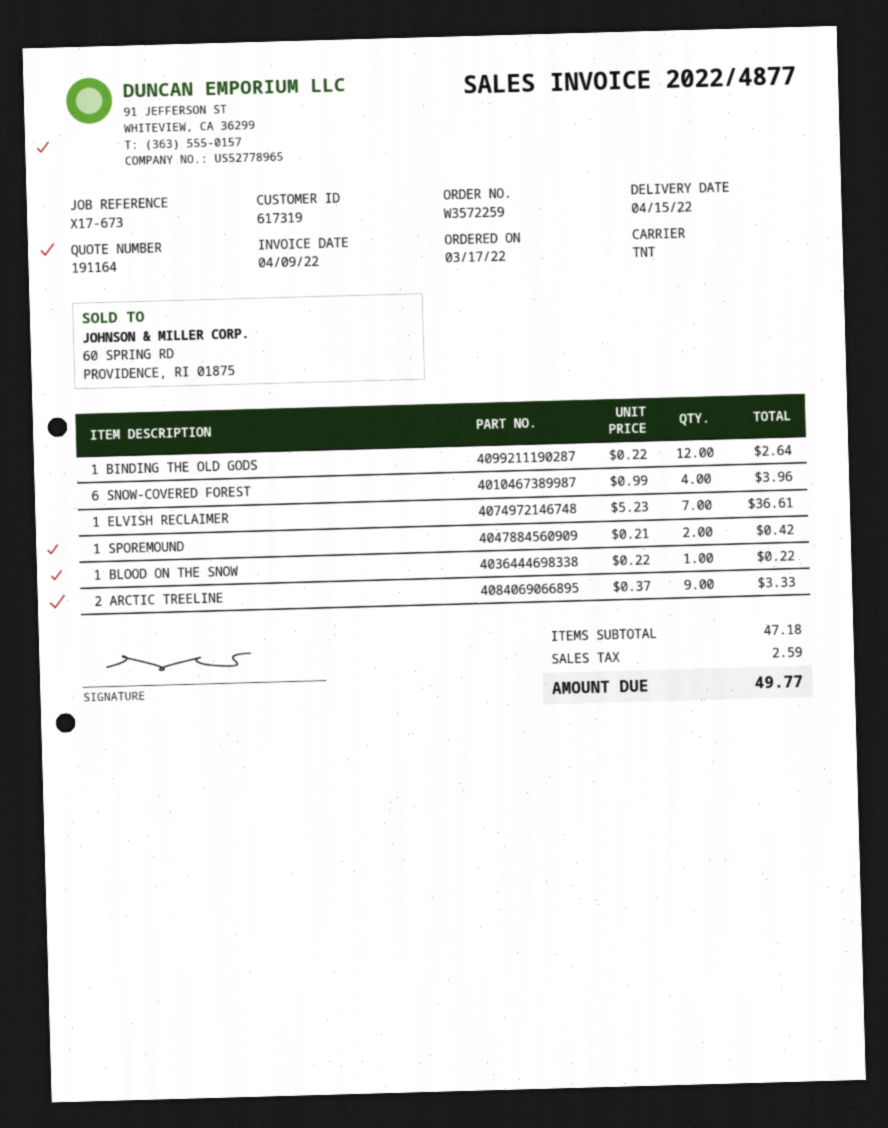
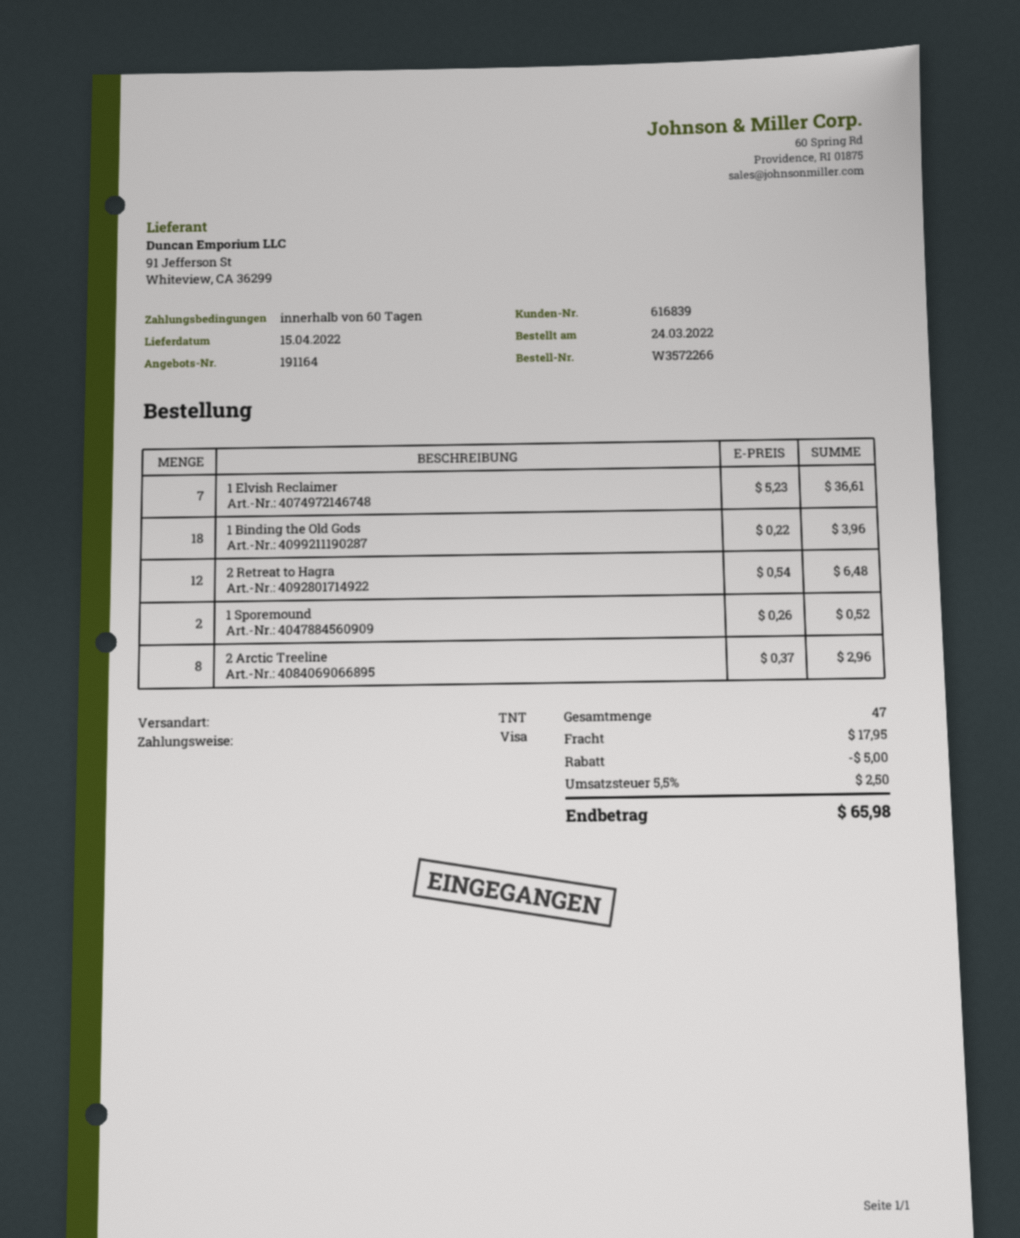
order number: W3572259 -> W3572266
order date: 2022-03-17 -> 2022-03-24
customer number: 617319 -> 616839
1 BINDING THE OLD GODS: 12 x 0.22 = 2.64 -> 18 x 0.22 = 3.96
6 SNOW-COVERED FOREST: 4 x 0.99 = 3.96 -> none
1 SPOREMOUND: 2 x 0.21 = 0.42 -> 2 x 0.26 = 0.52
1 BLOOD ON THE SNOW: 1 x 0.22 = 0.22 -> none
2 ARCTIC TREELINE: 9 x 0.37 = 3.33 -> 8 x 0.37 = 2.96
2 Retreat to Hagra: none -> 12 x 0.54 = 6.48
discount: none -> 5.00
shipping: none -> 17.95
tax: 2.59 -> 2.50
total: 49.77 -> 65.98

